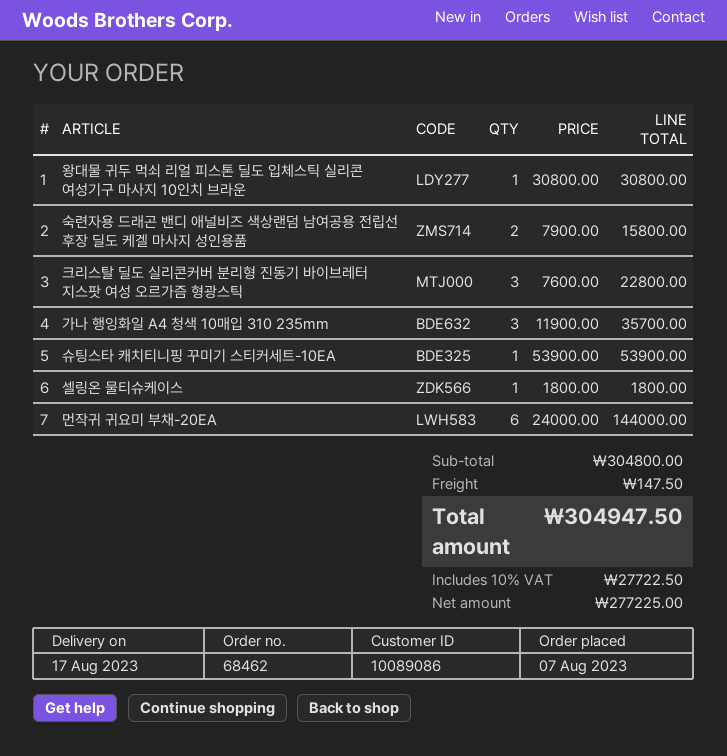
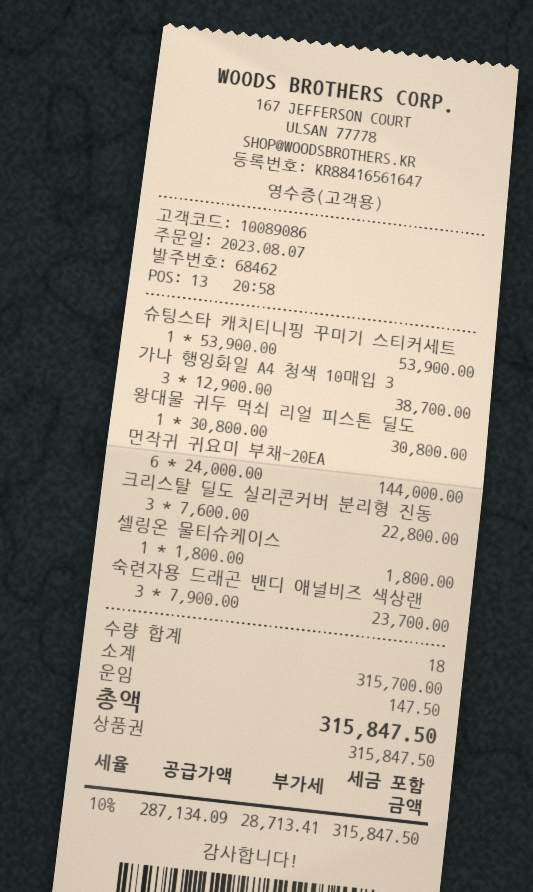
숙련자용 드래곤 밴디 애널비즈 색상랜덤 남여공용 전립선 후장 딜도 케겔 마사지 성인용품: 2 x 7900.00 = 15800.00 -> 3 x 7900.00 = 23700.00
가나 행잉화일 A4 청색 10매입 310 235mm: 3 x 11900.00 = 35700.00 -> 3 x 12900.00 = 38700.00
subtotal: 304800.00 -> 315700.00
net: 277225.00 -> 287134.09
tax: 10% = 27722.50 -> 10% = 28713.41
total: 304947.50 -> 315847.50

